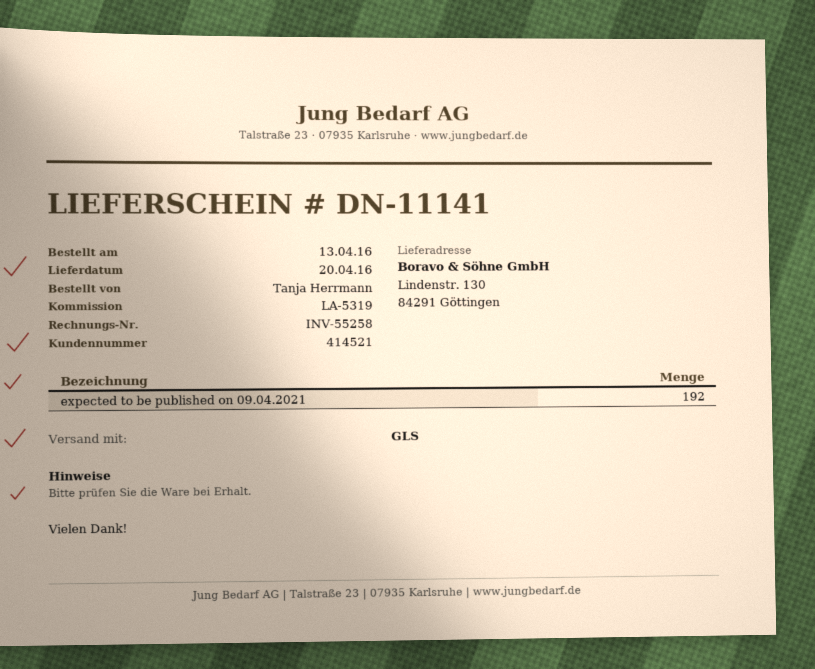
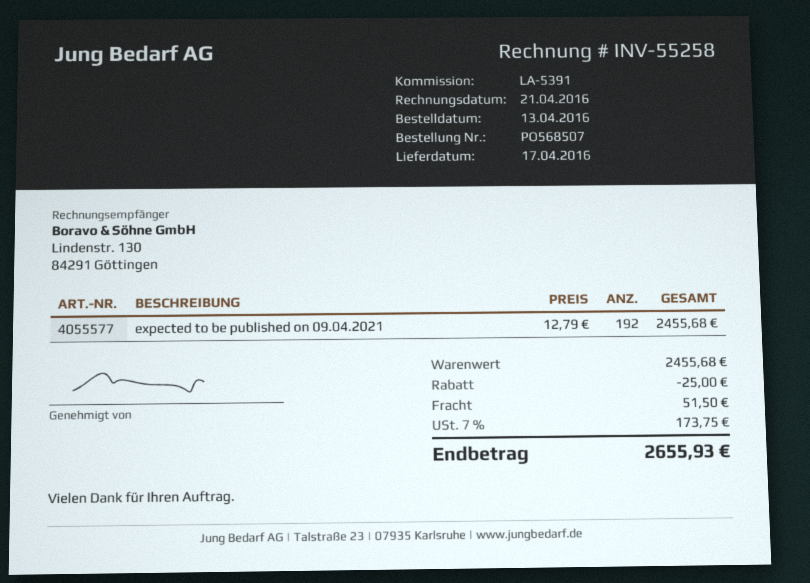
delivery date: 2016-04-20 -> 2016-04-17
reference: LA-5319 -> LA-5391

